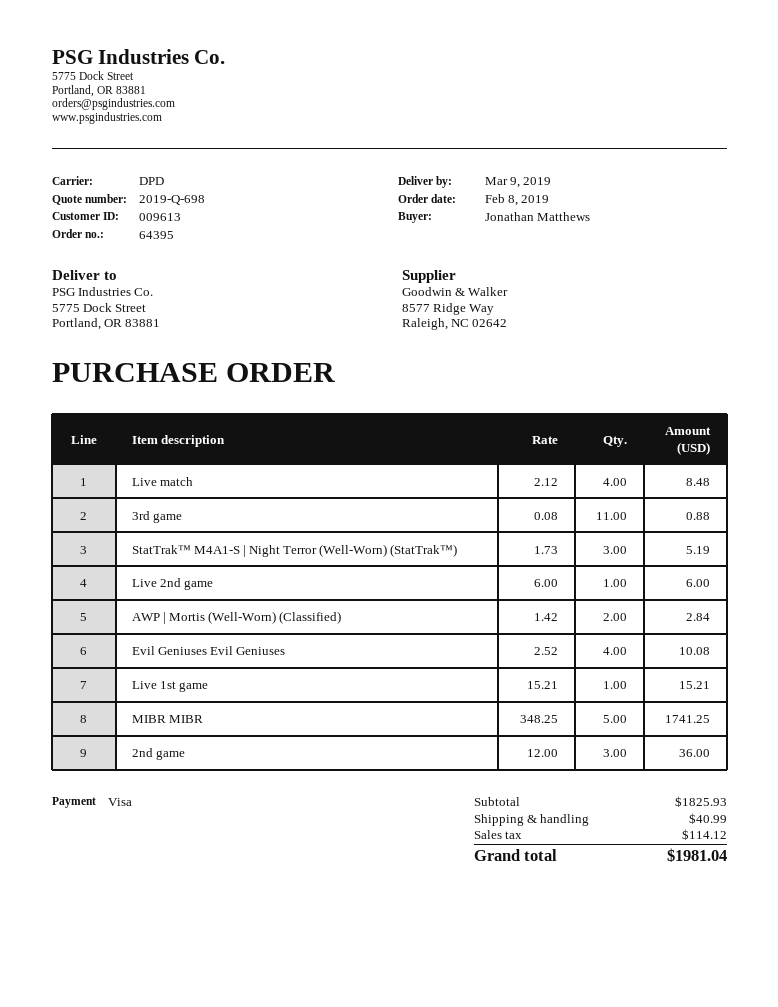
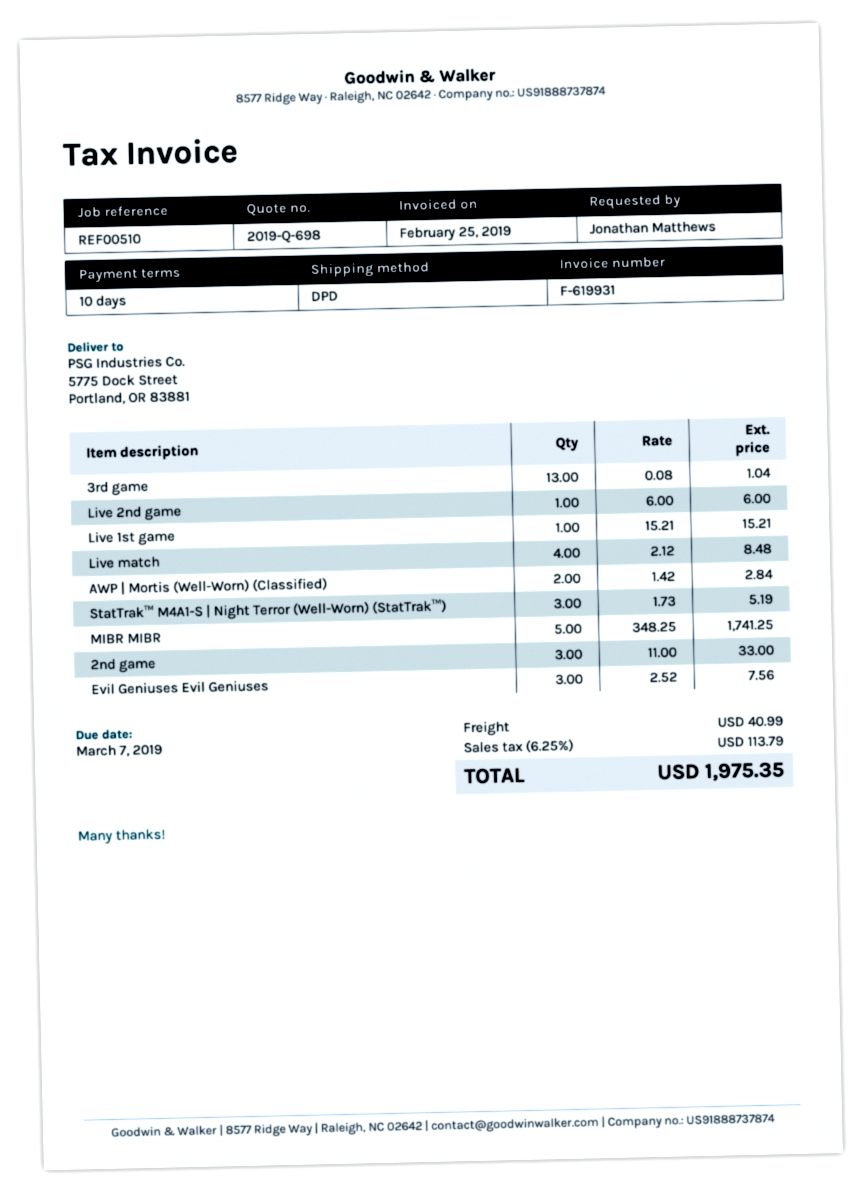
3rd game: 11 x 0.08 = 0.88 -> 13 x 0.08 = 1.04
Evil Geniuses Evil Geniuses: 4 x 2.52 = 10.08 -> 3 x 2.52 = 7.56
2nd game: 3 x 12.00 = 36.00 -> 3 x 11.00 = 33.00
tax: 114.12 -> 113.79
total: 1981.04 -> 1975.35

